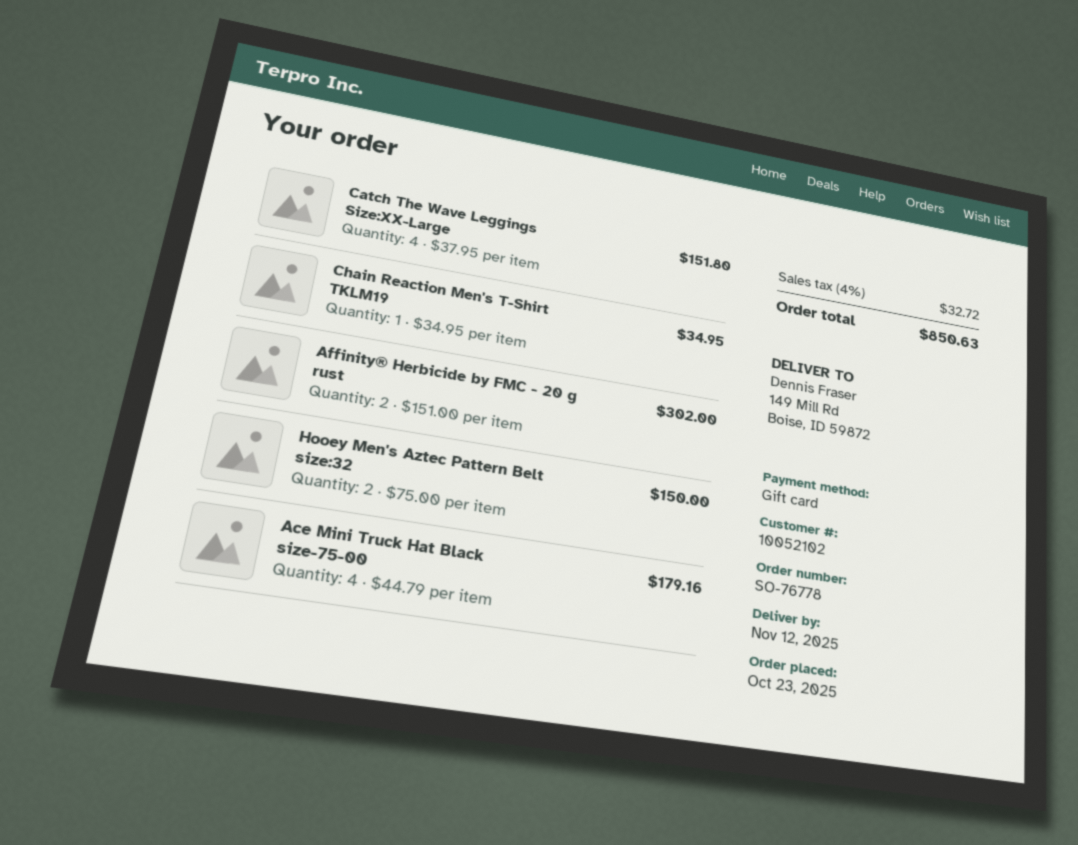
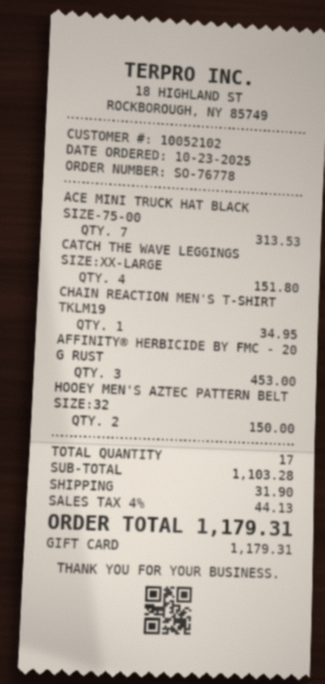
Affinity® Herbicide by FMC - 20 g rust: 2 for 302.00 -> 3 for 453.00
Ace Mini Truck Hat Black size-75-00: 4 for 179.16 -> 7 for 313.53
shipping: none -> 31.90
tax: 4% = 32.72 -> 4% = 44.13
total: 850.63 -> 1179.31

